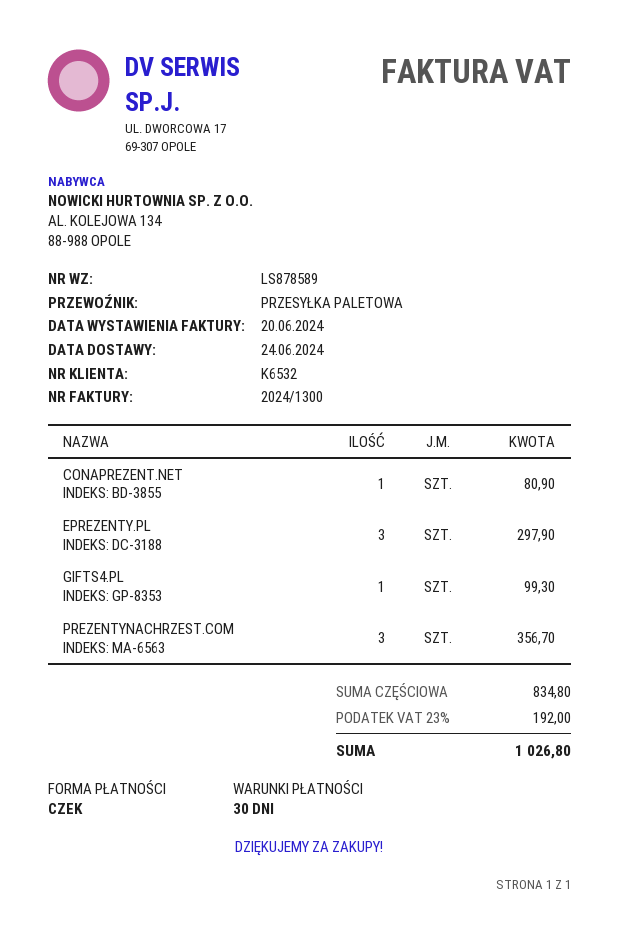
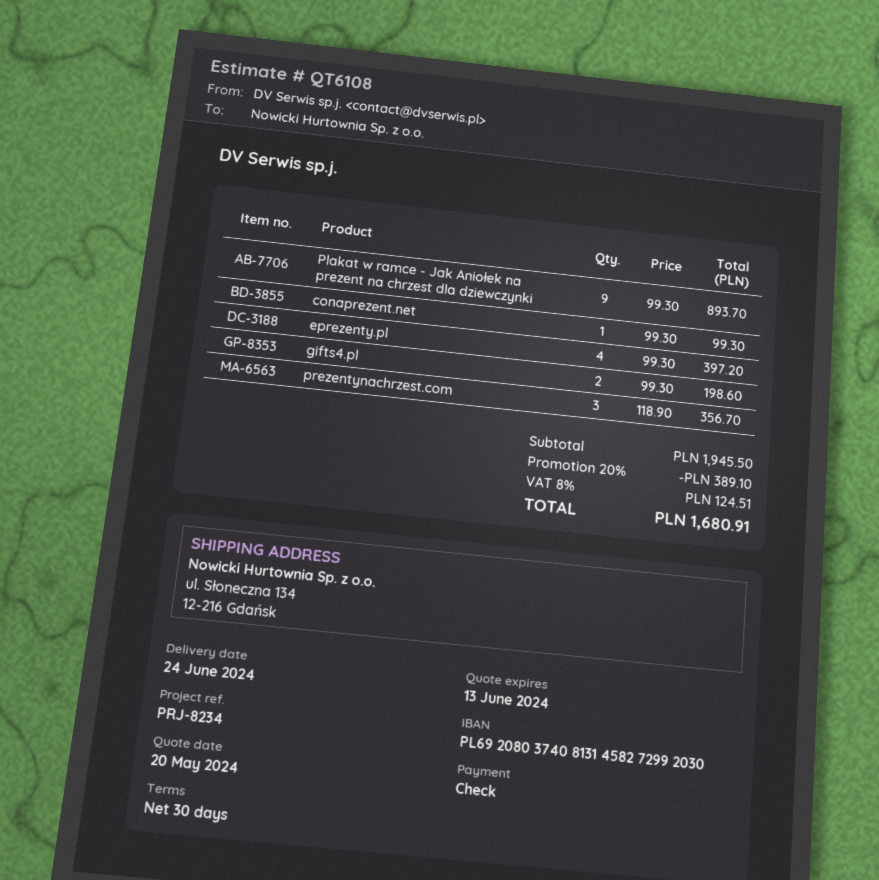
CONAPREZENT.NET: 1 for 80.90 -> 1 for 99.30
EPREZENTY.PL: 3 for 297.90 -> 4 for 397.20
GIFTS4.PL: 1 for 99.30 -> 2 for 198.60
Plakat w ramce - Jak Aniołek na prezent na chrzest dla dziewczynki: none -> 9 for 893.70
subtotal: 834.80 -> 1945.50
discount: none -> 20% = 389.10
tax: 23% = 192.00 -> 8% = 124.51
total: 1026.80 -> 1680.91

